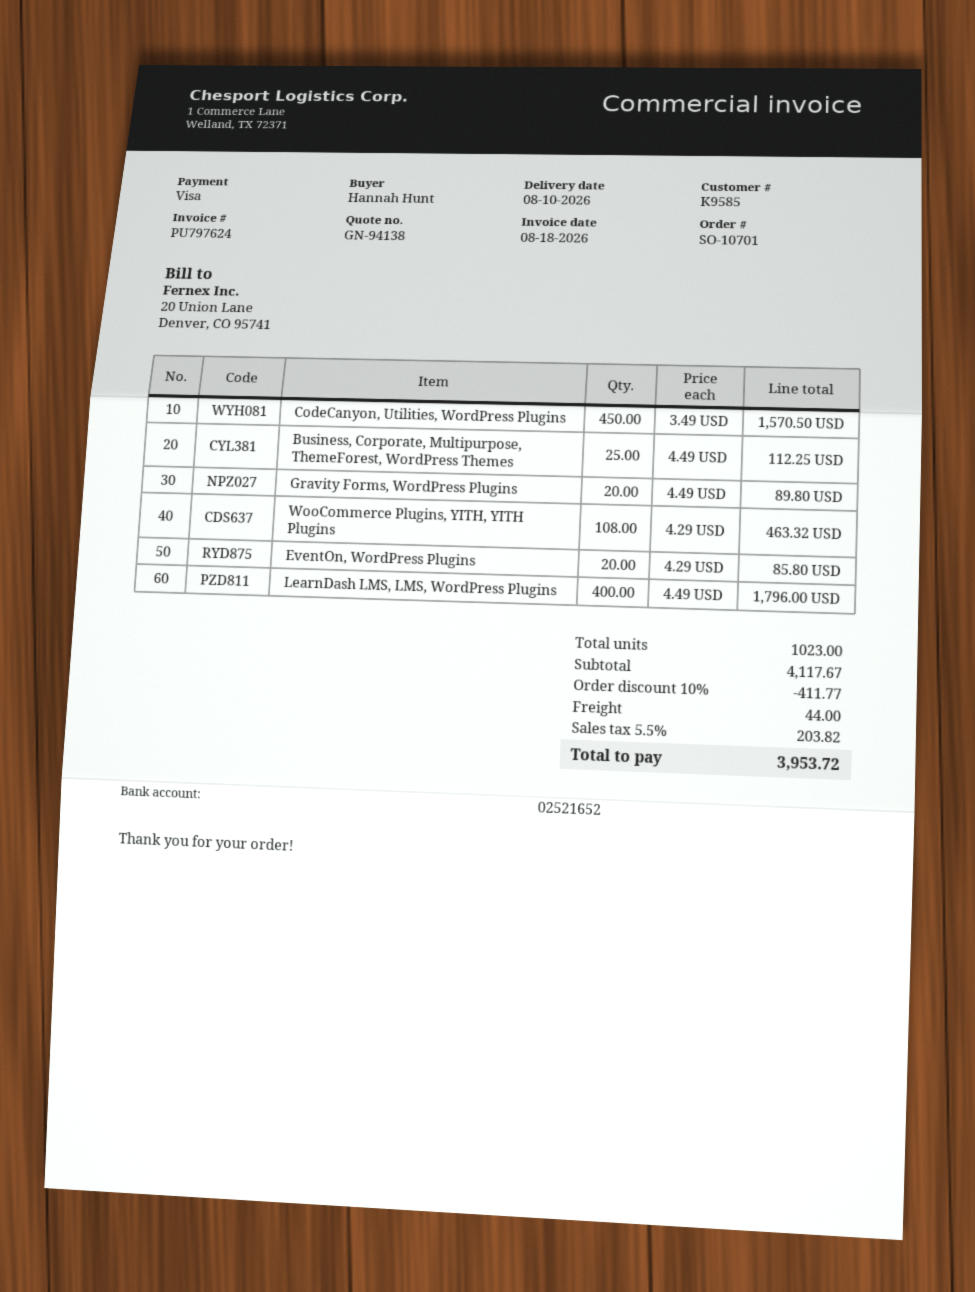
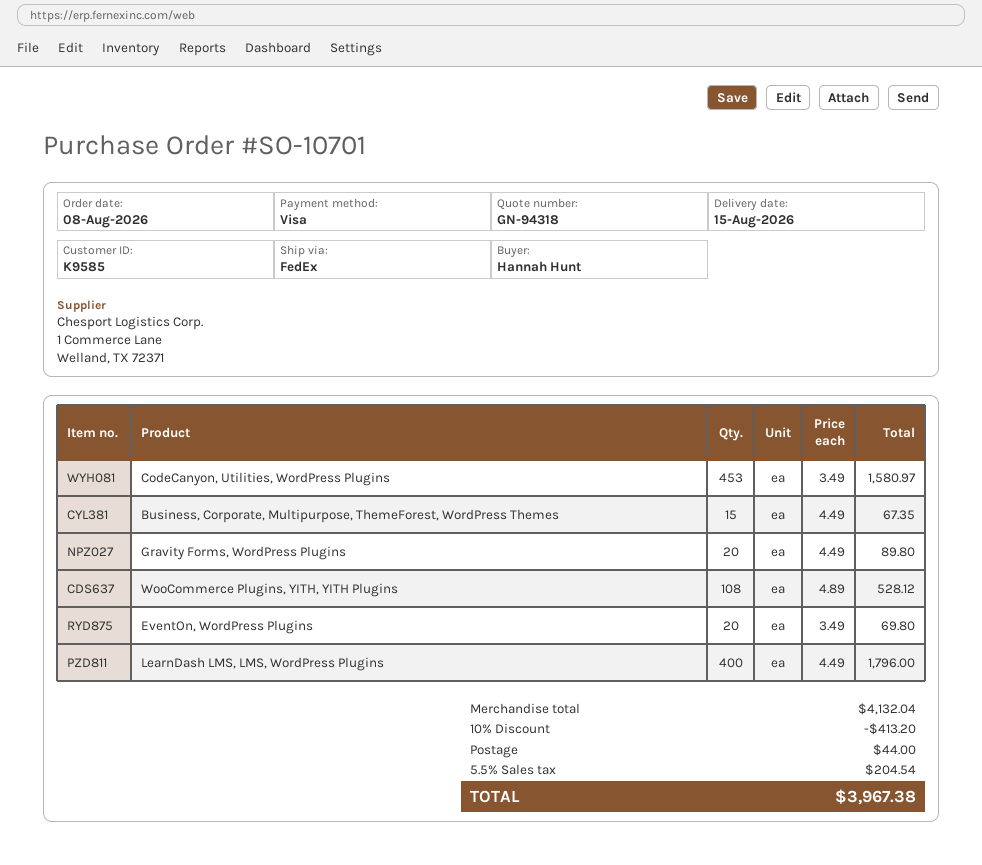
quote number: GN-94138 -> GN-94318
delivery date: 2026-08-10 -> 2026-08-15
CodeCanyon, Utilities, WordPress Plugins: 450 x 3.49 = 1570.50 -> 453 x 3.49 = 1580.97
Business, Corporate, Multipurpose, ThemeForest, WordPress Themes: 25 x 4.49 = 112.25 -> 15 x 4.49 = 67.35
WooCommerce Plugins, YITH, YITH Plugins: 108 x 4.29 = 463.32 -> 108 x 4.89 = 528.12
EventOn, WordPress Plugins: 20 x 4.29 = 85.80 -> 20 x 3.49 = 69.80
subtotal: 4117.67 -> 4132.04
discount: 10% = 411.77 -> 10% = 413.20
tax: 5.5% = 203.82 -> 5.5% = 204.54
total: 3953.72 -> 3967.38

